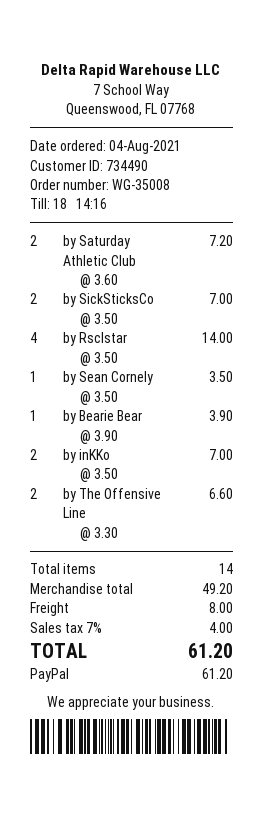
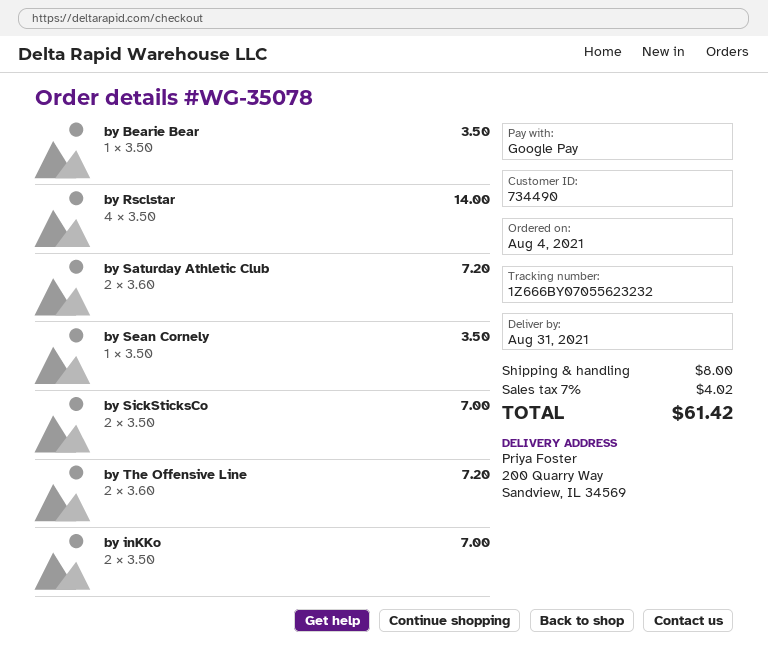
order number: WG-35008 -> WG-35078
payment method: PayPal -> Google Pay
by Bearie Bear: 1 x 3.90 = 3.90 -> 1 x 3.50 = 3.50
by The Offensive Line: 2 x 3.30 = 6.60 -> 2 x 3.60 = 7.20
tax: 7% = 4.00 -> 7% = 4.02
total: 61.20 -> 61.42

